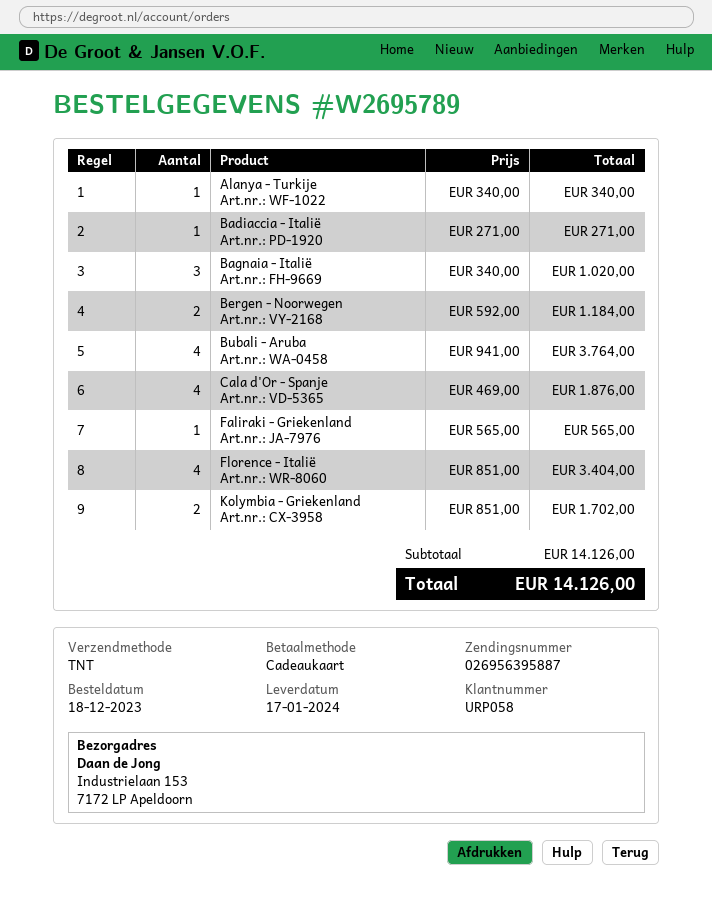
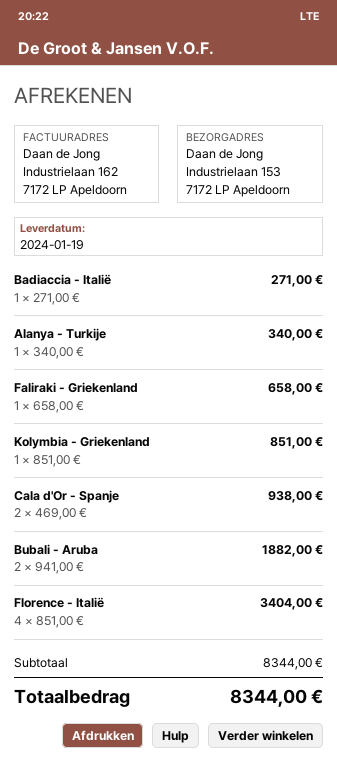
delivery date: 2024-01-17 -> 2024-01-19
Bagnaia - Italië: 3 x 340.00 = 1020.00 -> none
Bergen - Noorwegen: 2 x 592.00 = 1184.00 -> none
Bubali - Aruba: 4 x 941.00 = 3764.00 -> 2 x 941.00 = 1882.00
Cala d'Or - Spanje: 4 x 469.00 = 1876.00 -> 2 x 469.00 = 938.00
Faliraki - Griekenland: 1 x 565.00 = 565.00 -> 1 x 658.00 = 658.00
Kolymbia - Griekenland: 2 x 851.00 = 1702.00 -> 1 x 851.00 = 851.00
subtotal: 14126.00 -> 8344.00
total: 14126.00 -> 8344.00

